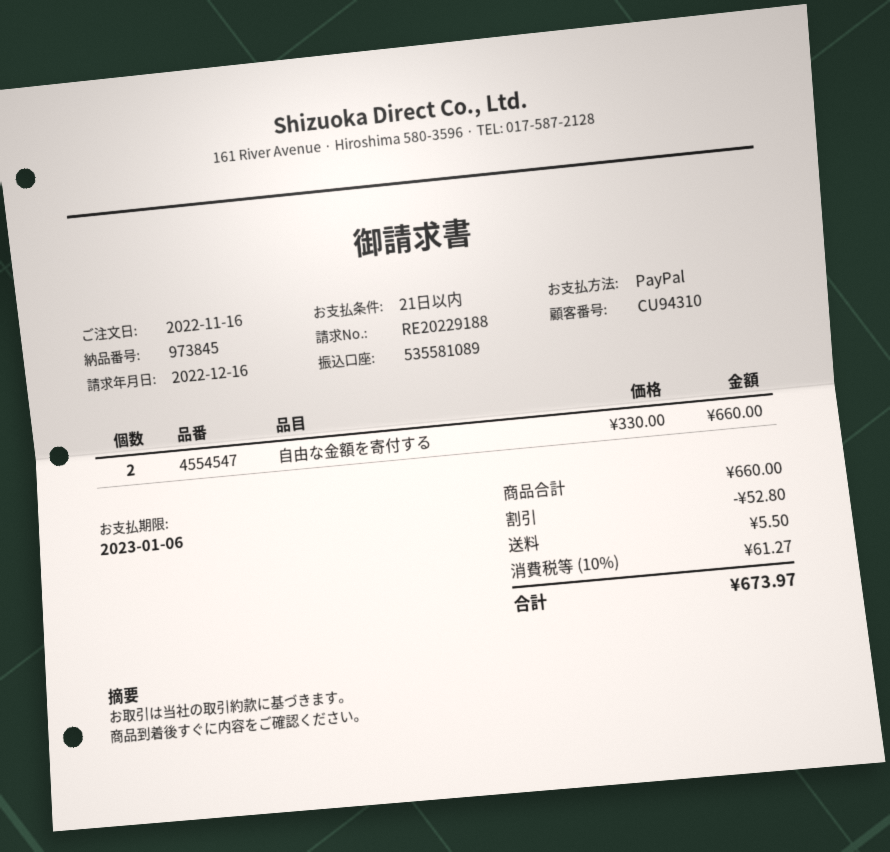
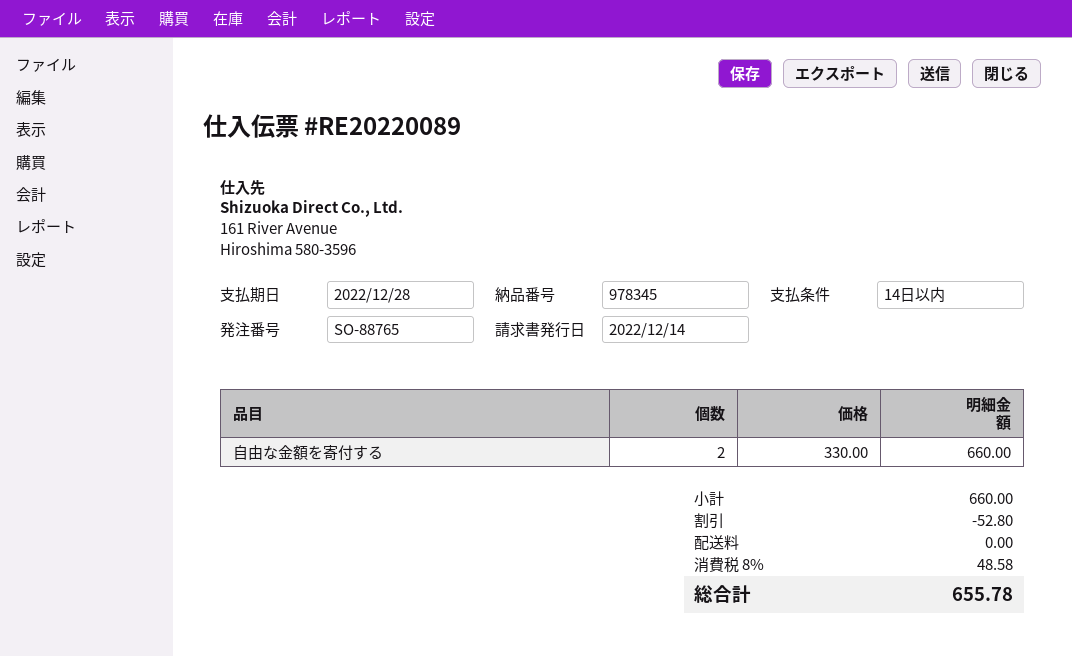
delivery note number: 973845 -> 978345
invoice number: RE20229188 -> RE20220089
invoice date: 2022-12-16 -> 2022-12-14
payment terms: 21 days -> 14 days
due date: 2023-01-06 -> 2022-12-28
shipping: 5.50 -> 0.00
tax: 10% = 61.27 -> 8% = 48.58
total: 673.97 -> 655.78

